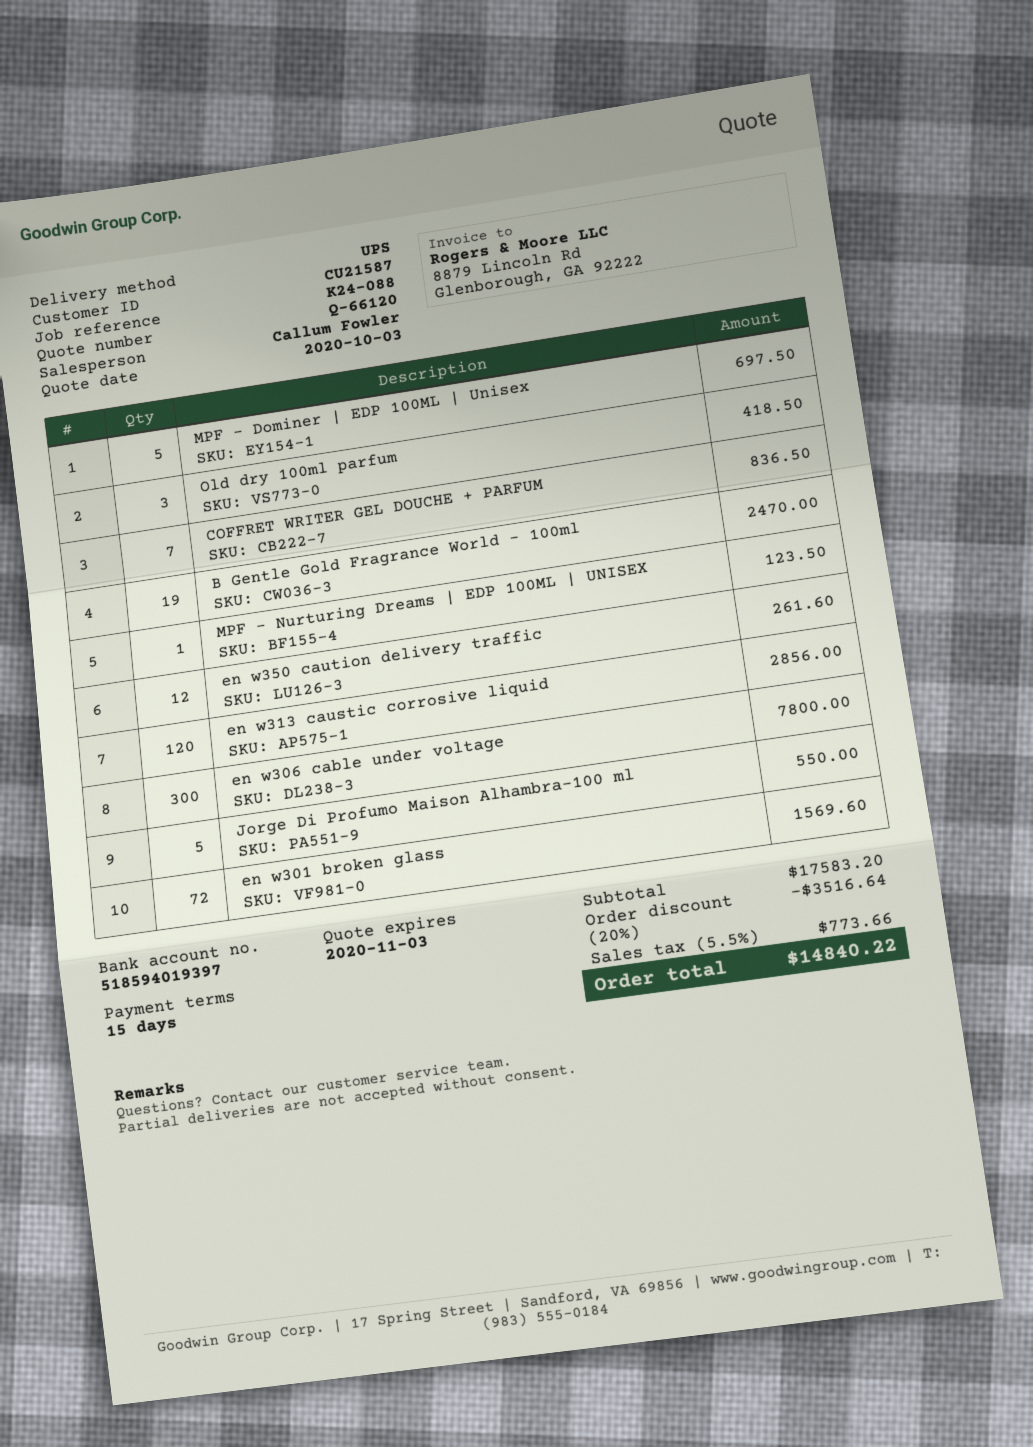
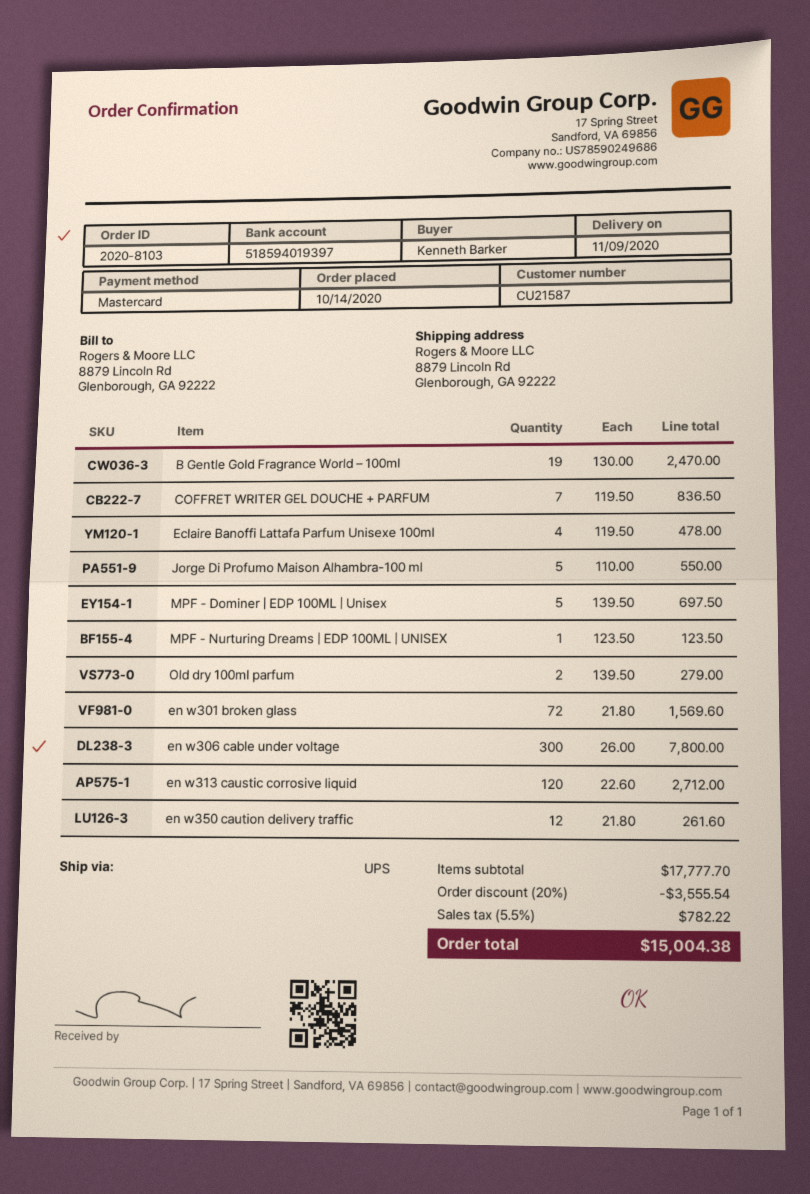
Old dry 100ml parfum: 3 for 418.50 -> 2 for 279.00
en w313 caustic corrosive liquid: 120 for 2856.00 -> 120 for 2712.00
Eclaire Banoffi Lattafa Parfum Unisexe 100ml: none -> 4 for 478.00
subtotal: 17583.20 -> 17777.70
discount: 20% = 3516.64 -> 20% = 3555.54
tax: 5.5% = 773.66 -> 5.5% = 782.22
total: 14840.22 -> 15004.38

